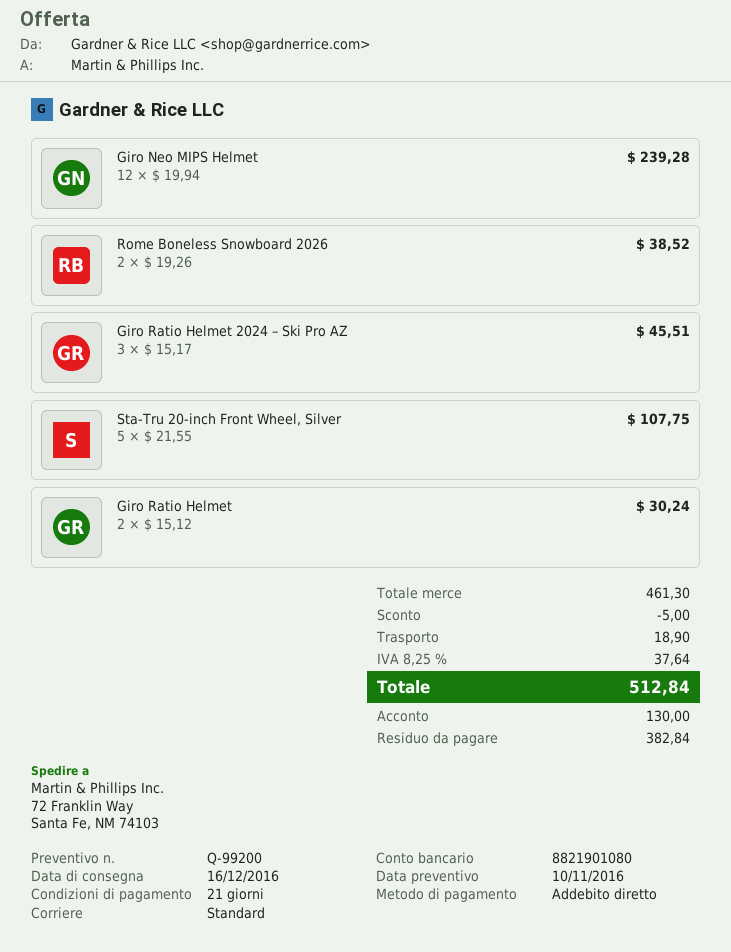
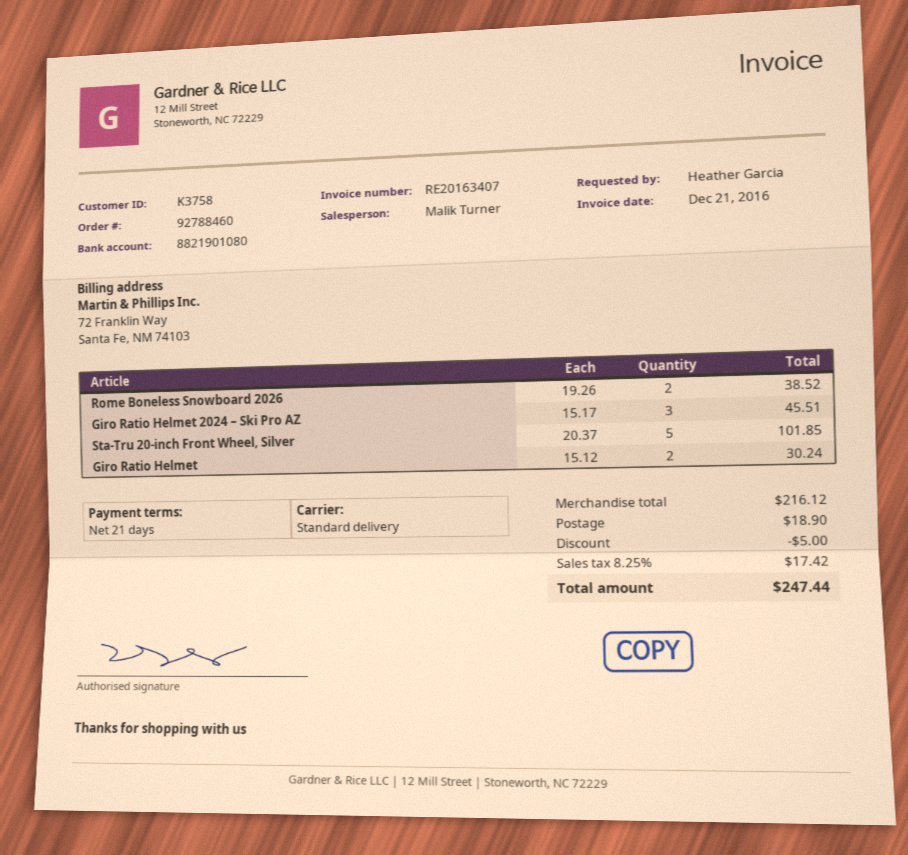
Giro Neo MIPS Helmet: 12 x 19.94 = 239.28 -> none
Sta-Tru 20-inch Front Wheel, Silver: 5 x 21.55 = 107.75 -> 5 x 20.37 = 101.85
subtotal: 461.30 -> 216.12
tax: 8.25% = 37.64 -> 8.25% = 17.42
total: 512.84 -> 247.44

